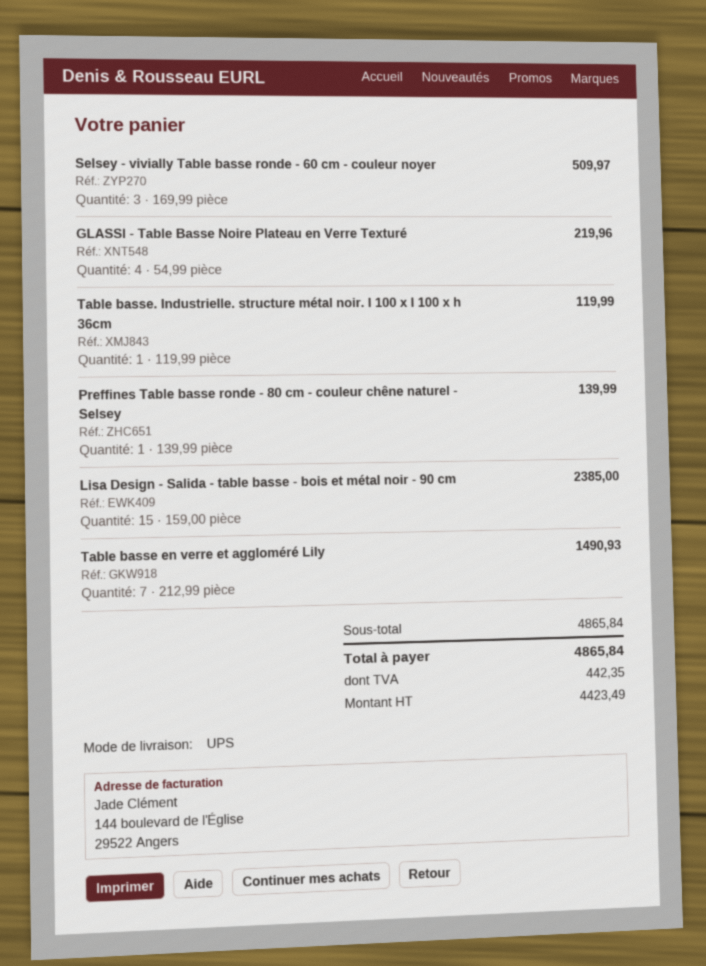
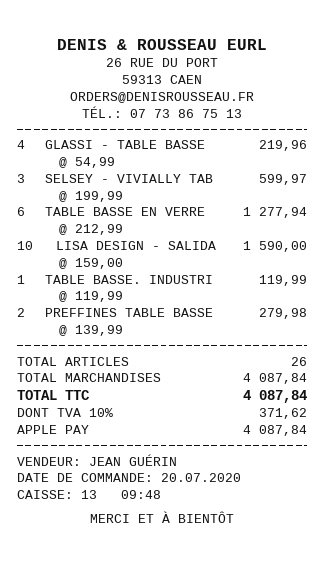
Selsey - vivially Table basse ronde - 60 cm - couleur noyer: 3 x 169.99 = 509.97 -> 3 x 199.99 = 599.97
Preffines Table basse ronde - 80 cm - couleur chêne naturel - Selsey: 1 x 139.99 = 139.99 -> 2 x 139.99 = 279.98
Lisa Design - Salida - table basse - bois et métal noir - 90 cm: 15 x 159.00 = 2385.00 -> 10 x 159.00 = 1590.00
Table basse en verre et aggloméré Lily: 7 x 212.99 = 1490.93 -> 6 x 212.99 = 1277.94
subtotal: 4865.84 -> 4087.84
tax: 442.35 -> 371.62
total: 4865.84 -> 4087.84

